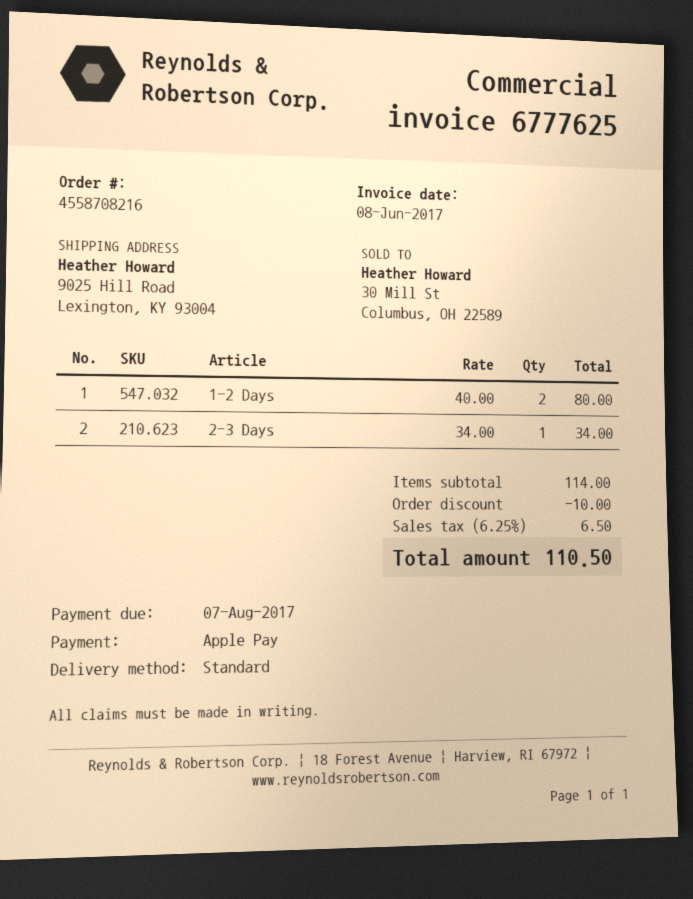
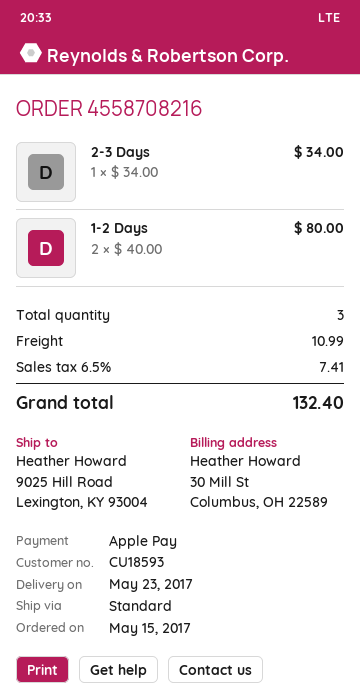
discount: 10.00 -> none
shipping: none -> 10.99
tax: 6.25% = 6.50 -> 6.5% = 7.41
total: 110.50 -> 132.40

